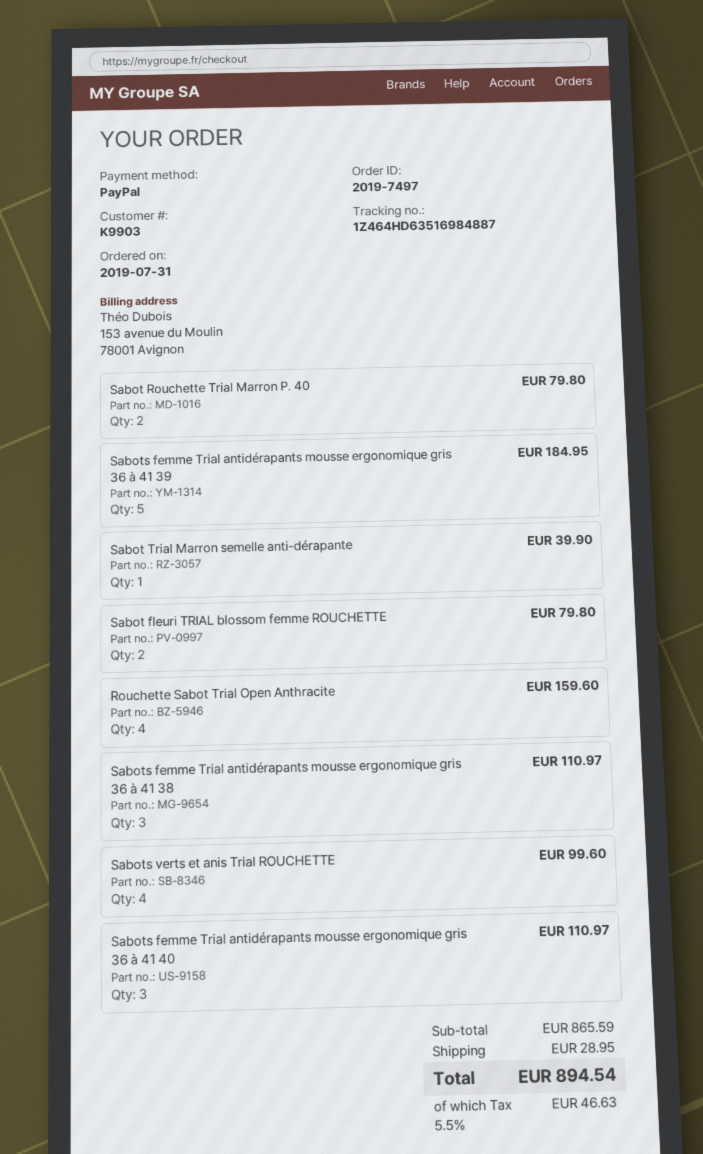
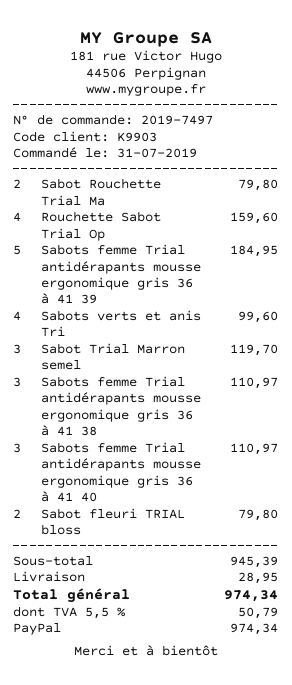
Sabot Trial Marron semelle anti-dérapante: 1 for 39.90 -> 3 for 119.70
subtotal: 865.59 -> 945.39
tax: 5.5% = 46.63 -> 5.5% = 50.79
total: 894.54 -> 974.34

